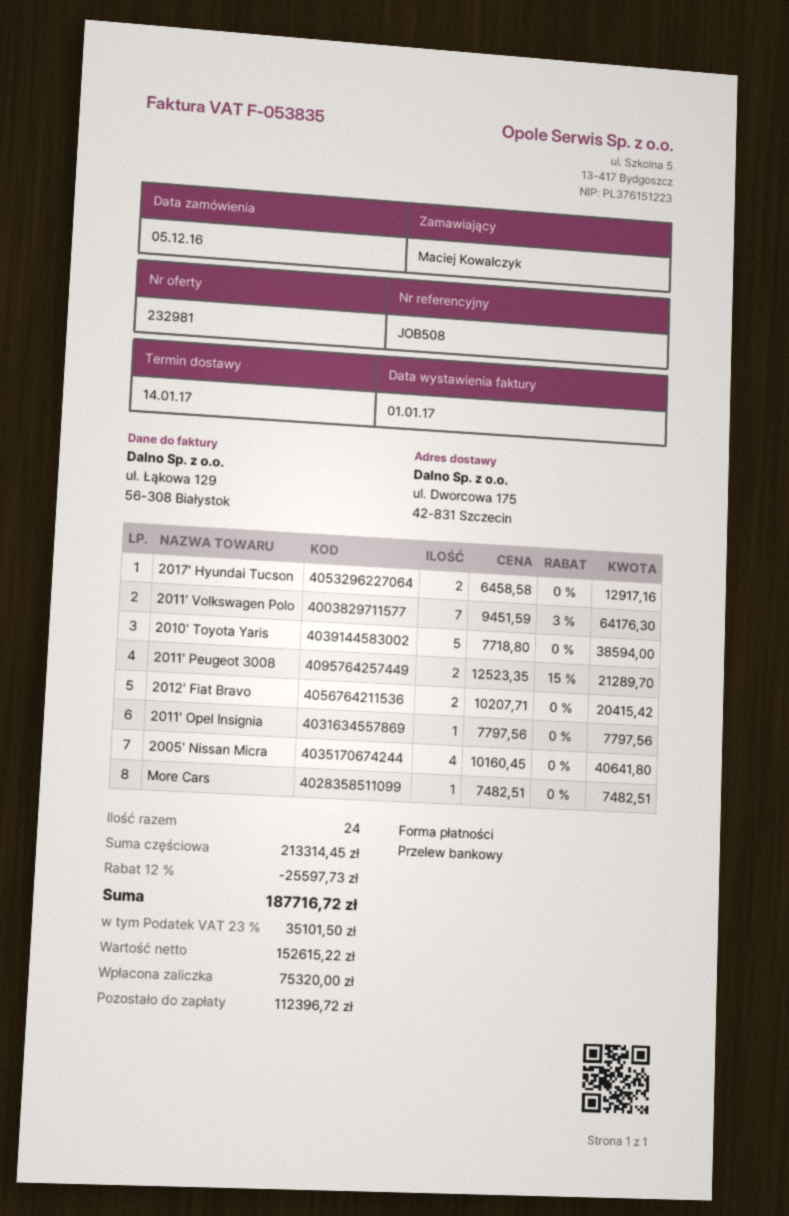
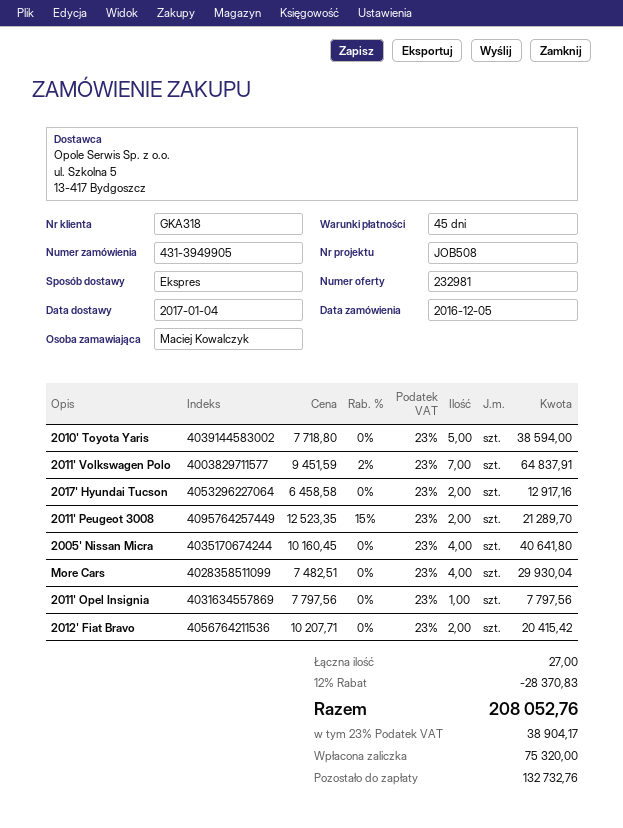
delivery date: 2017-01-14 -> 2017-01-04
2011' Volkswagen Polo: 7 x 9451.59 - 3% = 64176.30 -> 7 x 9451.59 - 2% = 64837.91
More Cars: 1 x 7482.51 = 7482.51 -> 4 x 7482.51 = 29930.04
total quantity: 24 -> 27
discount: 12% = 25597.73 -> 12% = 28370.83
tax: 23% = 35101.50 -> 23% = 38904.17
total: 187716.72 -> 208052.76
balance: 112396.72 -> 132732.76

